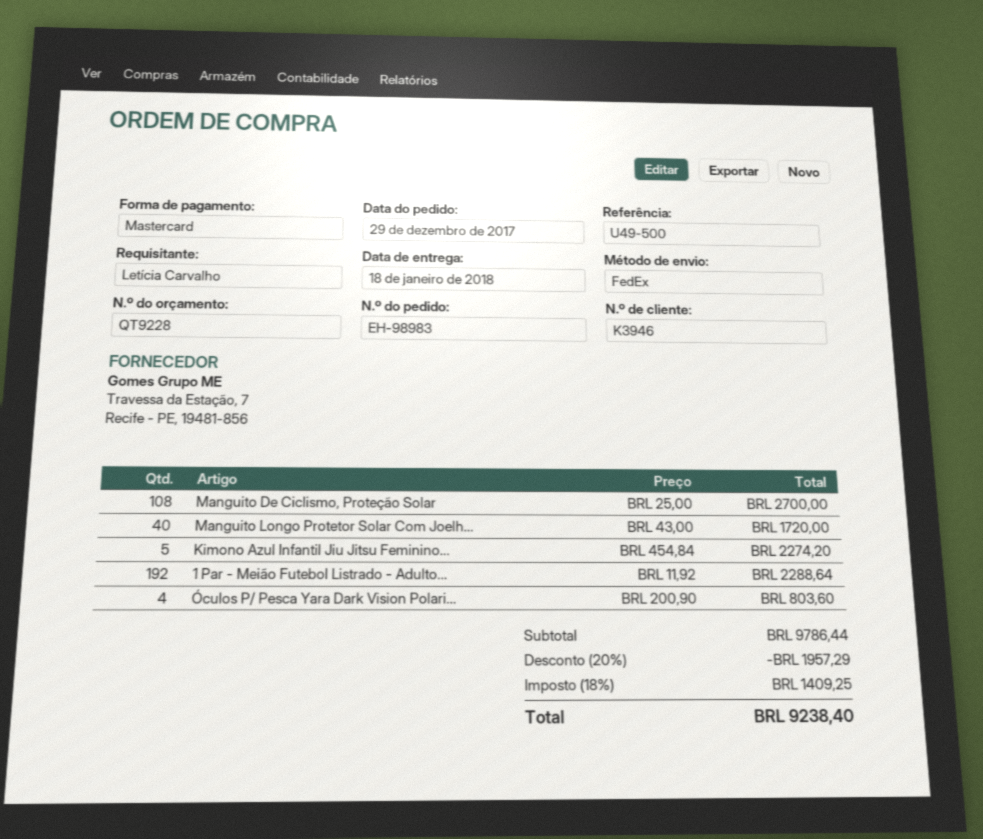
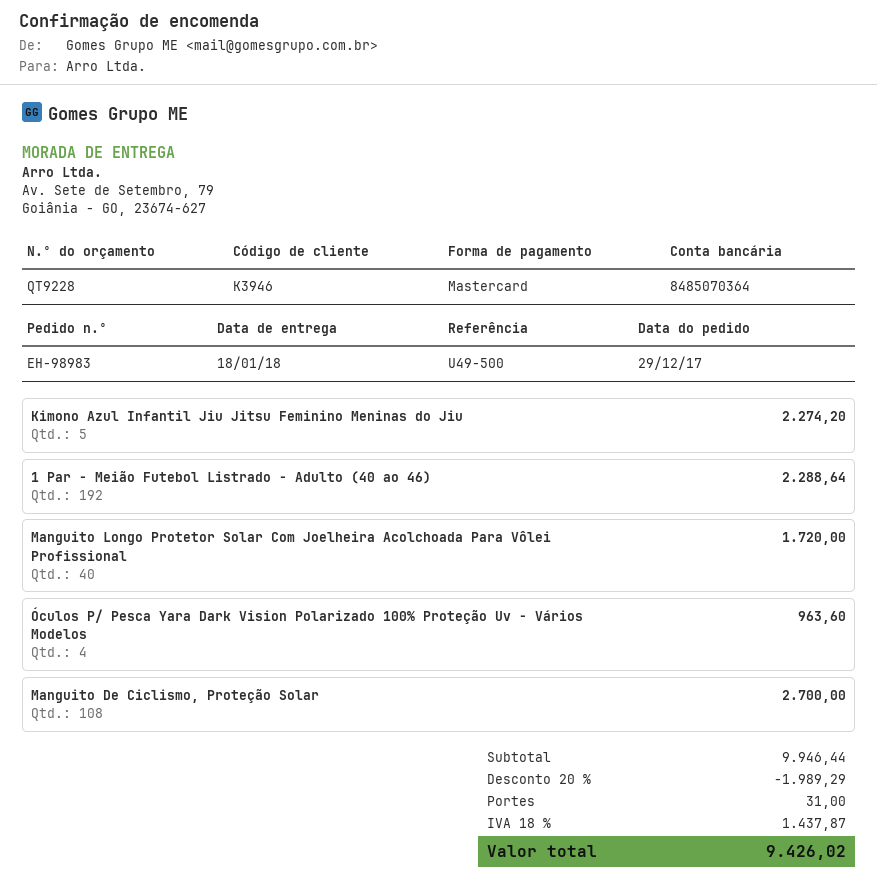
Óculos P/ Pesca Yara Dark Vision Polari...: 4 for 803.60 -> 4 for 963.60
subtotal: 9786.44 -> 9946.44
discount: 20% = 1957.29 -> 20% = 1989.29
shipping: none -> 31.00
tax: 18% = 1409.25 -> 18% = 1437.87
total: 9238.40 -> 9426.02

